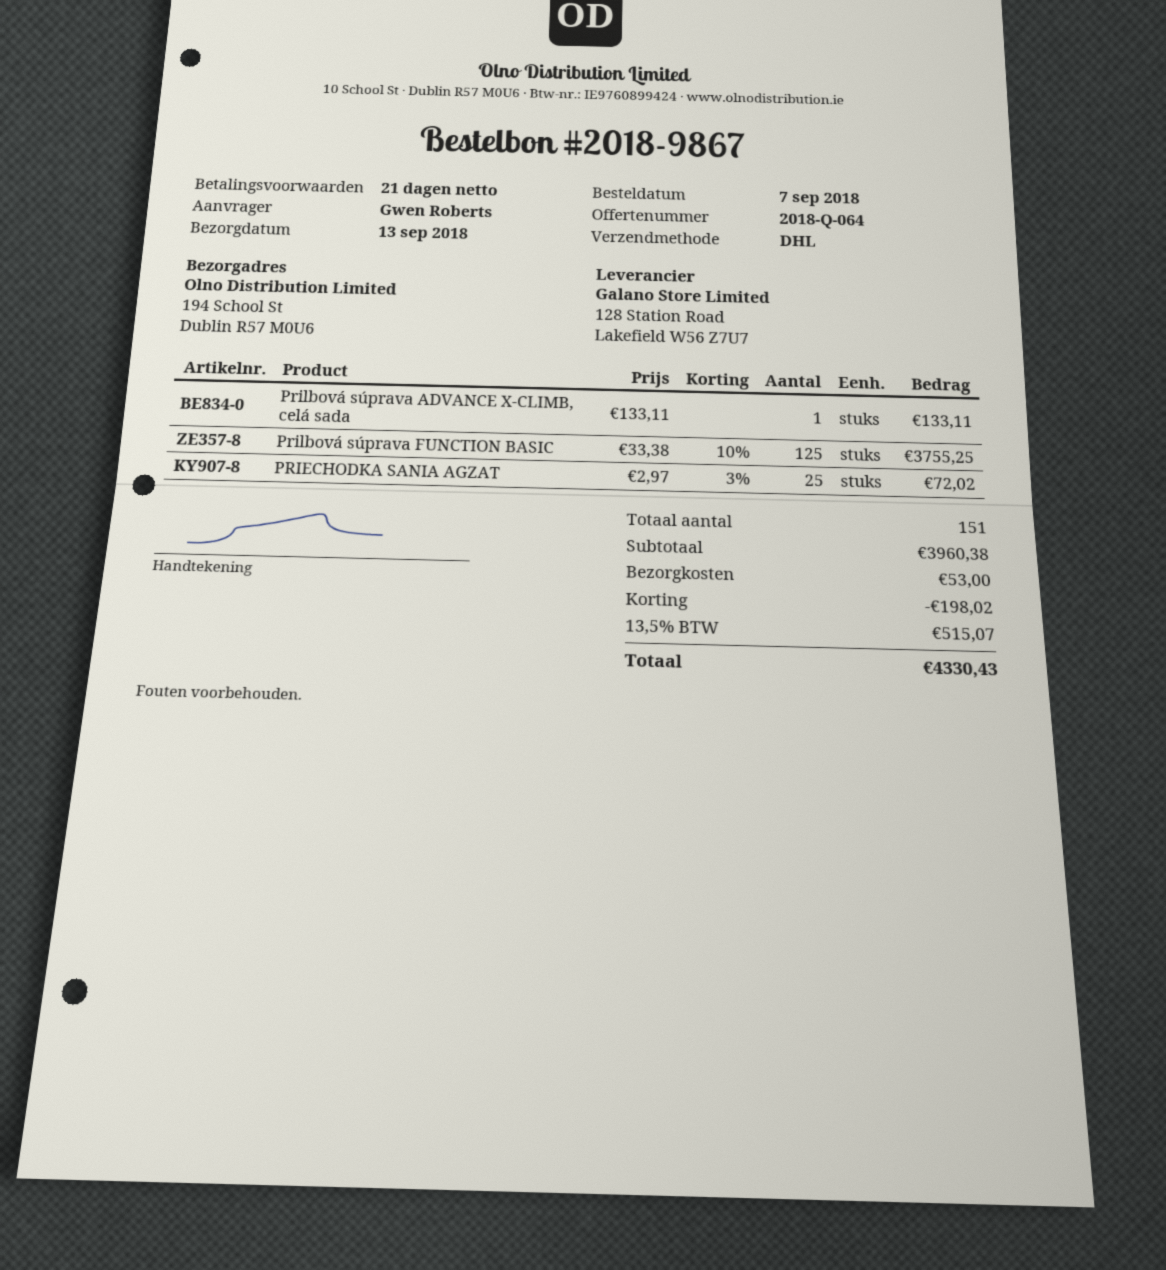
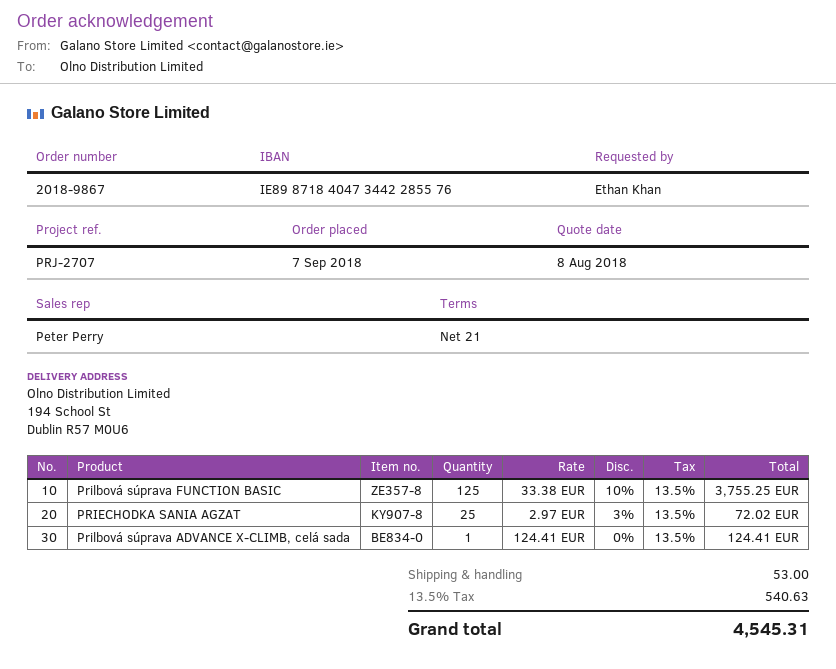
ordered by: Gwen Roberts -> Ethan Khan
Prilbová súprava ADVANCE X-CLIMB, celá sada: 1 x 133.11 = 133.11 -> 1 x 124.41 = 124.41
discount: 198.02 -> none
tax: 13.5% = 515.07 -> 13.5% = 540.63
total: 4330.43 -> 4545.31

